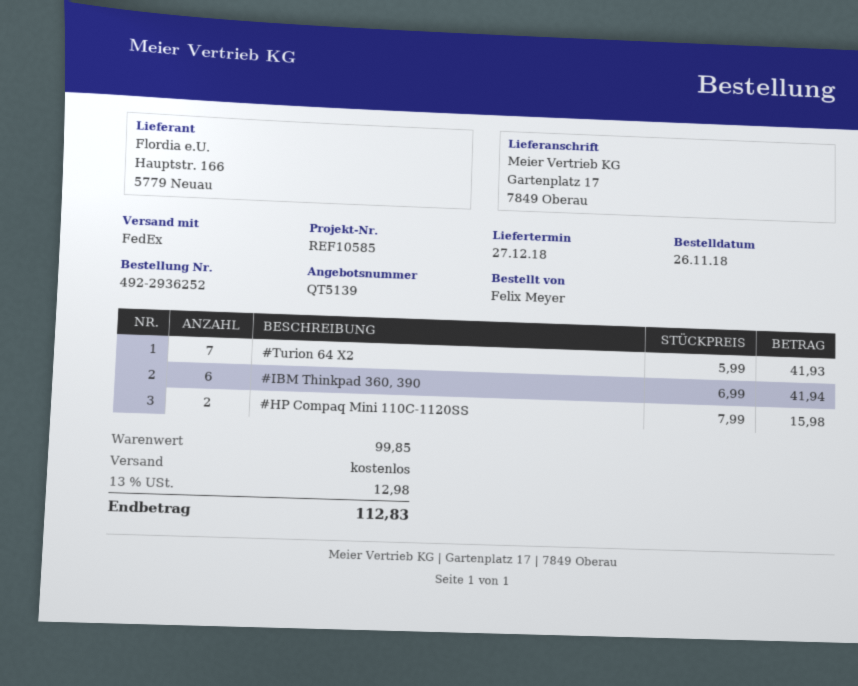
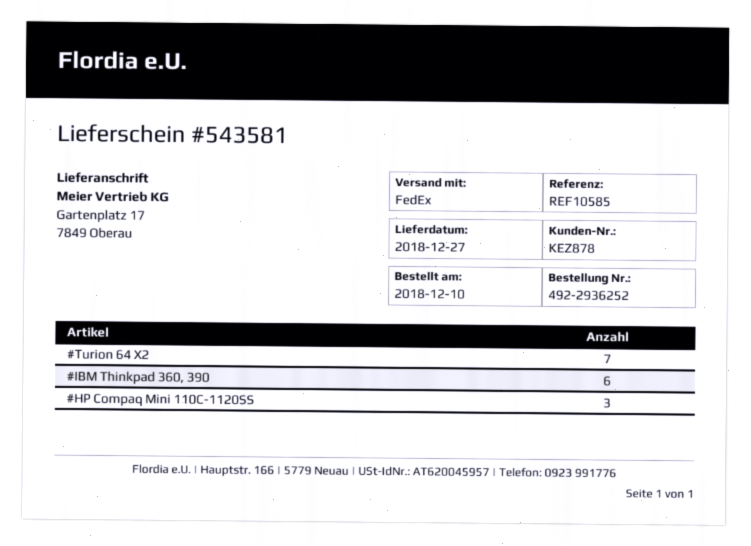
order date: 2018-11-26 -> 2018-12-10
#HP Compaq Mini 110C-1120SS: 2 -> 3

